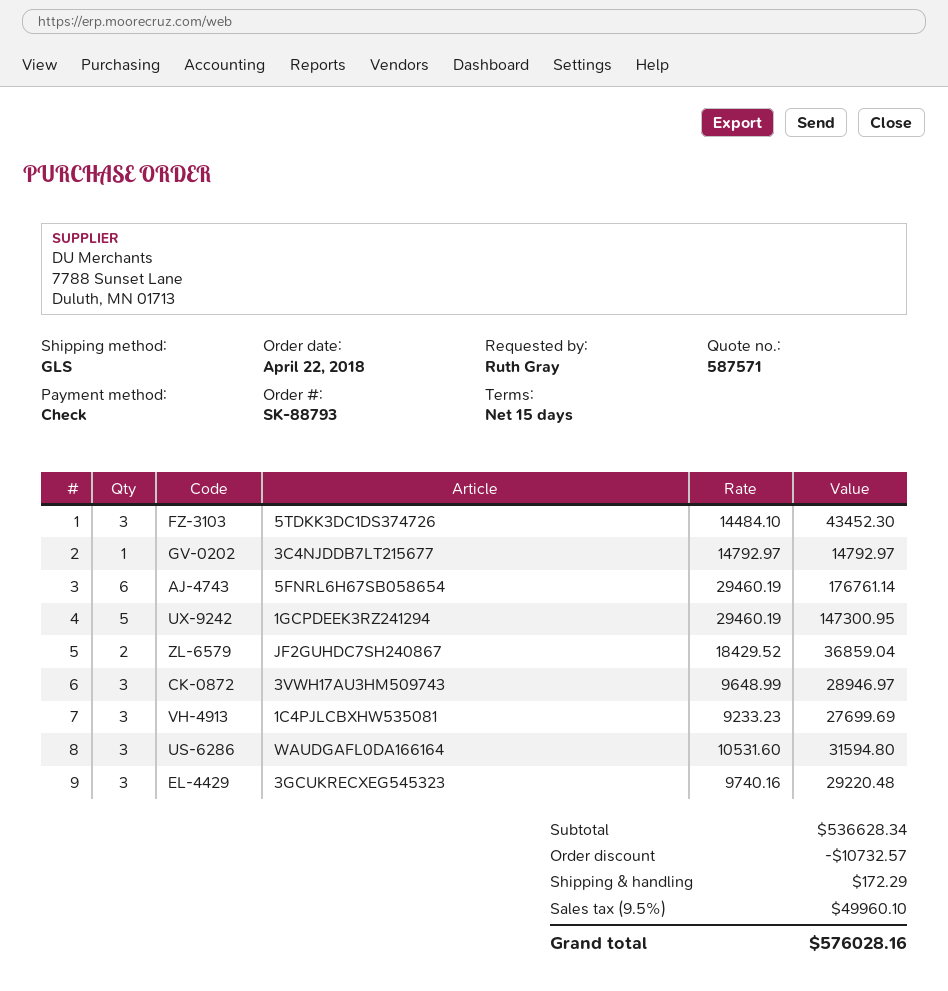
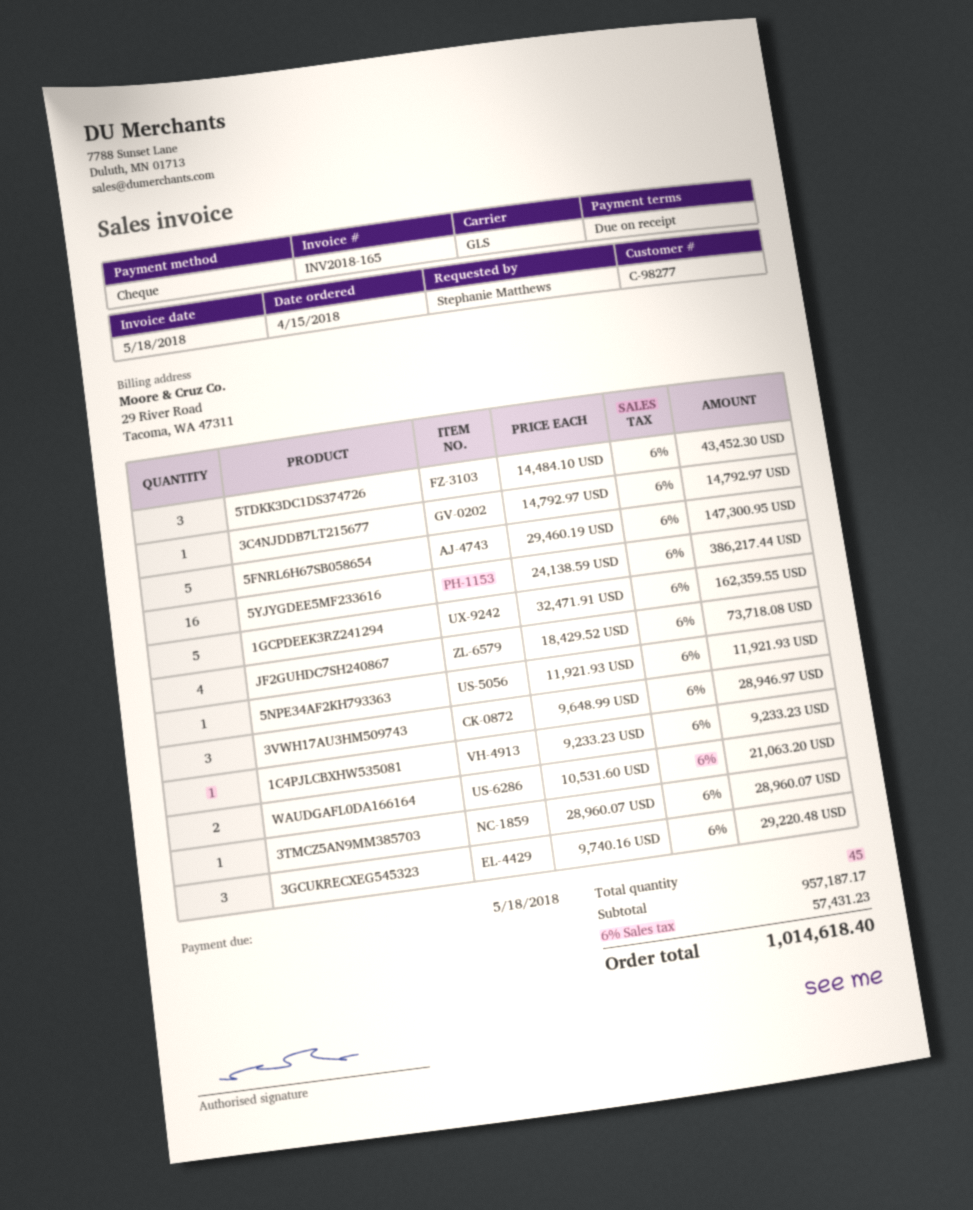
order date: 2018-04-22 -> 2018-04-15
payment terms: 15 days -> on receipt
ordered by: Ruth Gray -> Stephanie Matthews
5FNRL6H67SB058654: 6 x 29460.19 = 176761.14 -> 5 x 29460.19 = 147300.95
1GCPDEEK3RZ241294: 5 x 29460.19 = 147300.95 -> 5 x 32471.91 = 162359.55
JF2GUHDC7SH240867: 2 x 18429.52 = 36859.04 -> 4 x 18429.52 = 73718.08
1C4PJLCBXHW535081: 3 x 9233.23 = 27699.69 -> 1 x 9233.23 = 9233.23
WAUDGAFL0DA166164: 3 x 10531.60 = 31594.80 -> 2 x 10531.60 = 21063.20
5YJYGDEE5MF233616: none -> 16 x 24138.59 = 386217.44
5NPE34AF2KH793363: none -> 1 x 11921.93 = 11921.93
3TMCZ5AN9MM385703: none -> 1 x 28960.07 = 28960.07
subtotal: 536628.34 -> 957187.17
discount: 10732.57 -> none
shipping: 172.29 -> none
tax: 9.5% = 49960.10 -> 6% = 57431.23
total: 576028.16 -> 1014618.40

